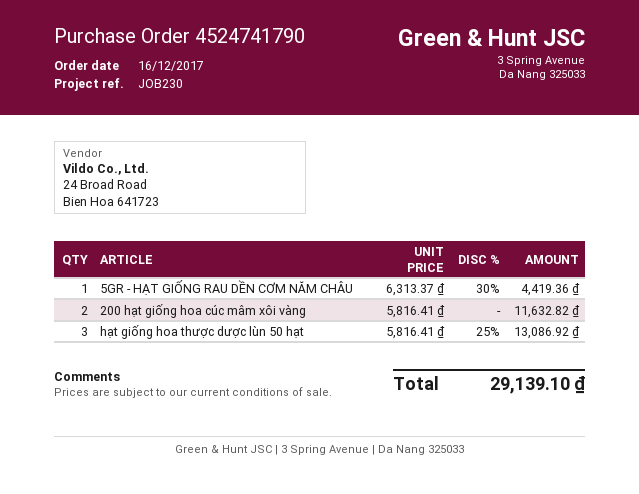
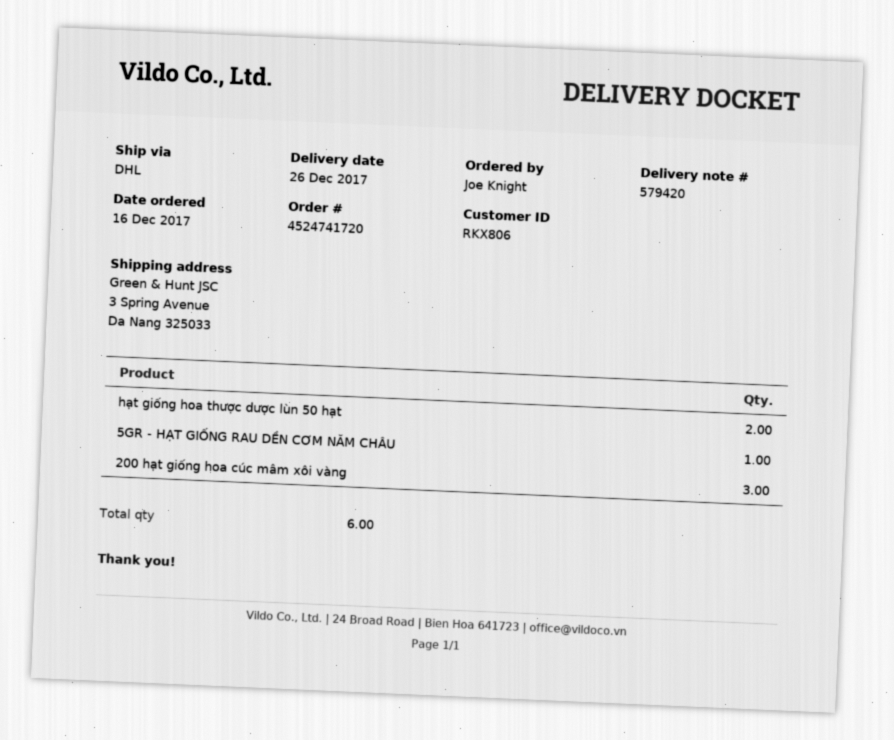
order number: 4524741790 -> 4524741720
200 hạt giống hoa cúc mâm xôi vàng: 2 -> 3
hạt giống hoa thược dược lùn 50 hạt: 3 -> 2

